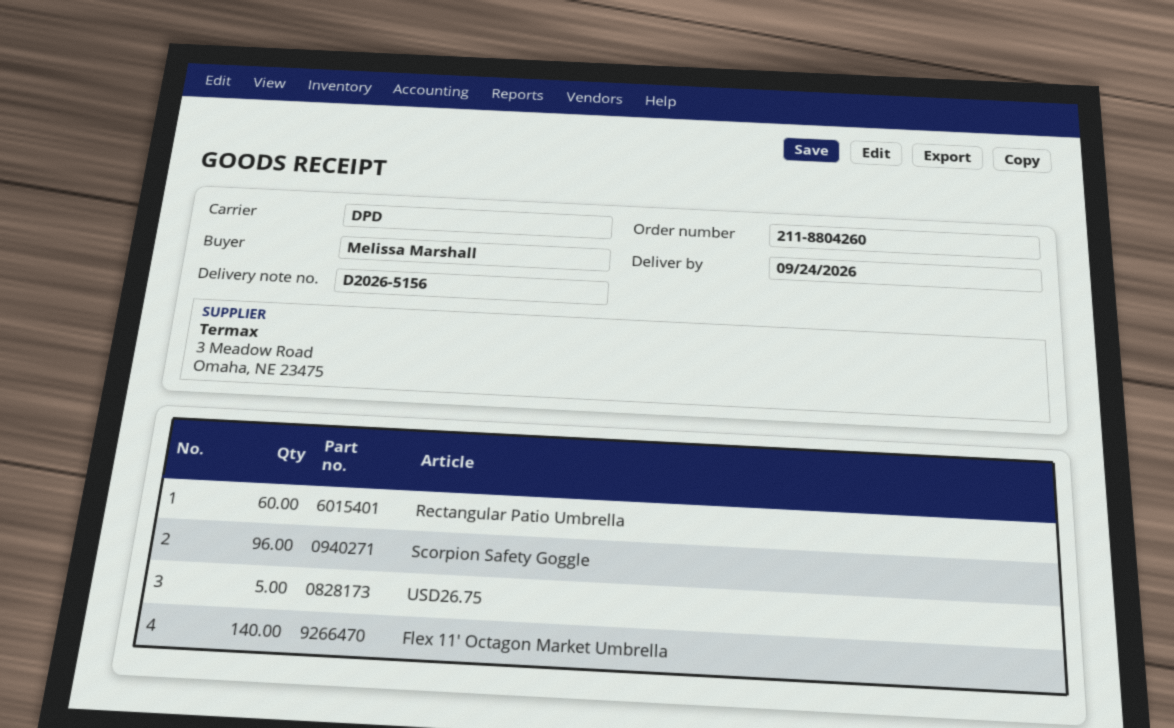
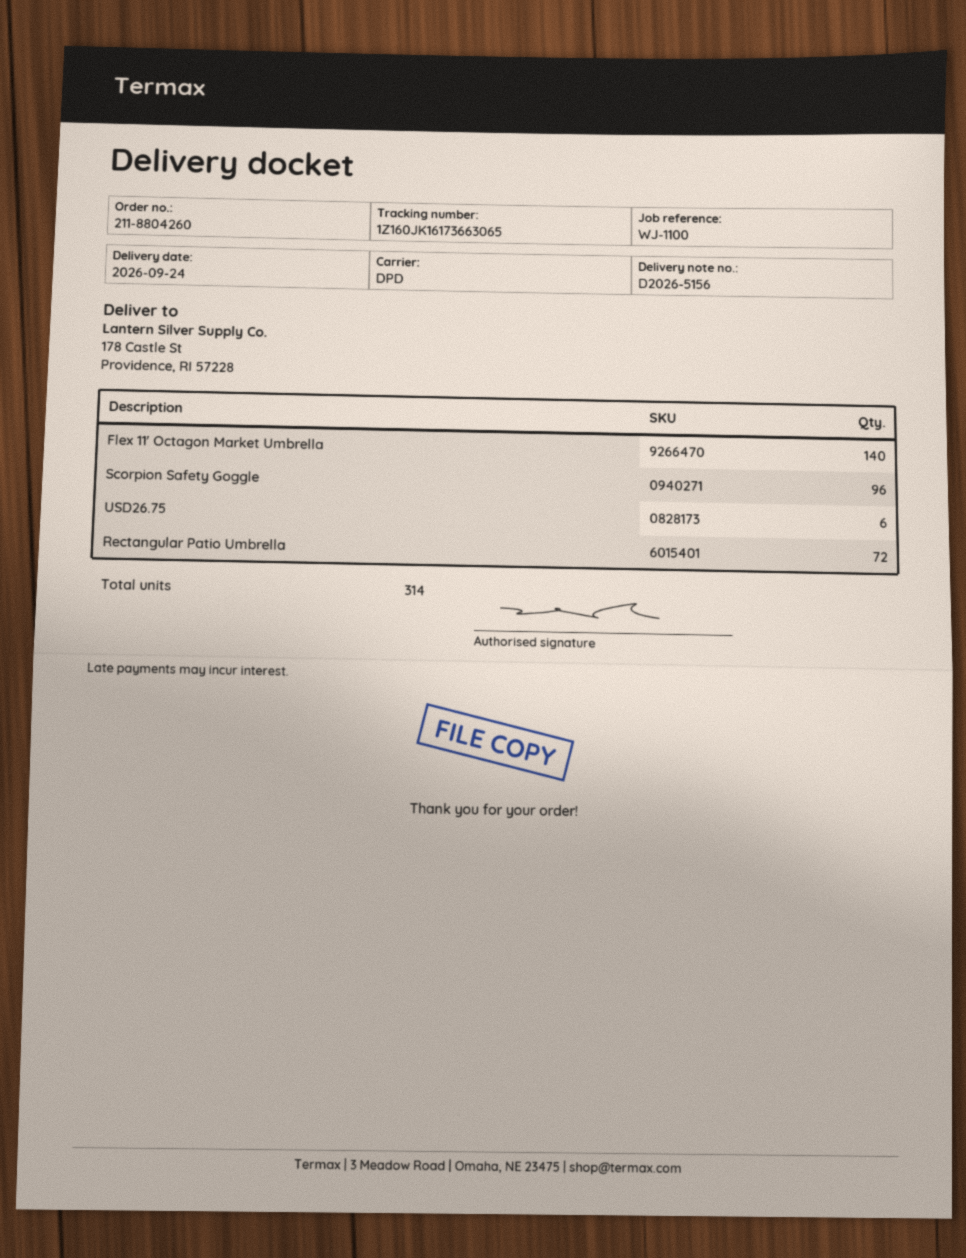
Rectangular Patio Umbrella: 60 -> 72
USD26.75: 5 -> 6

